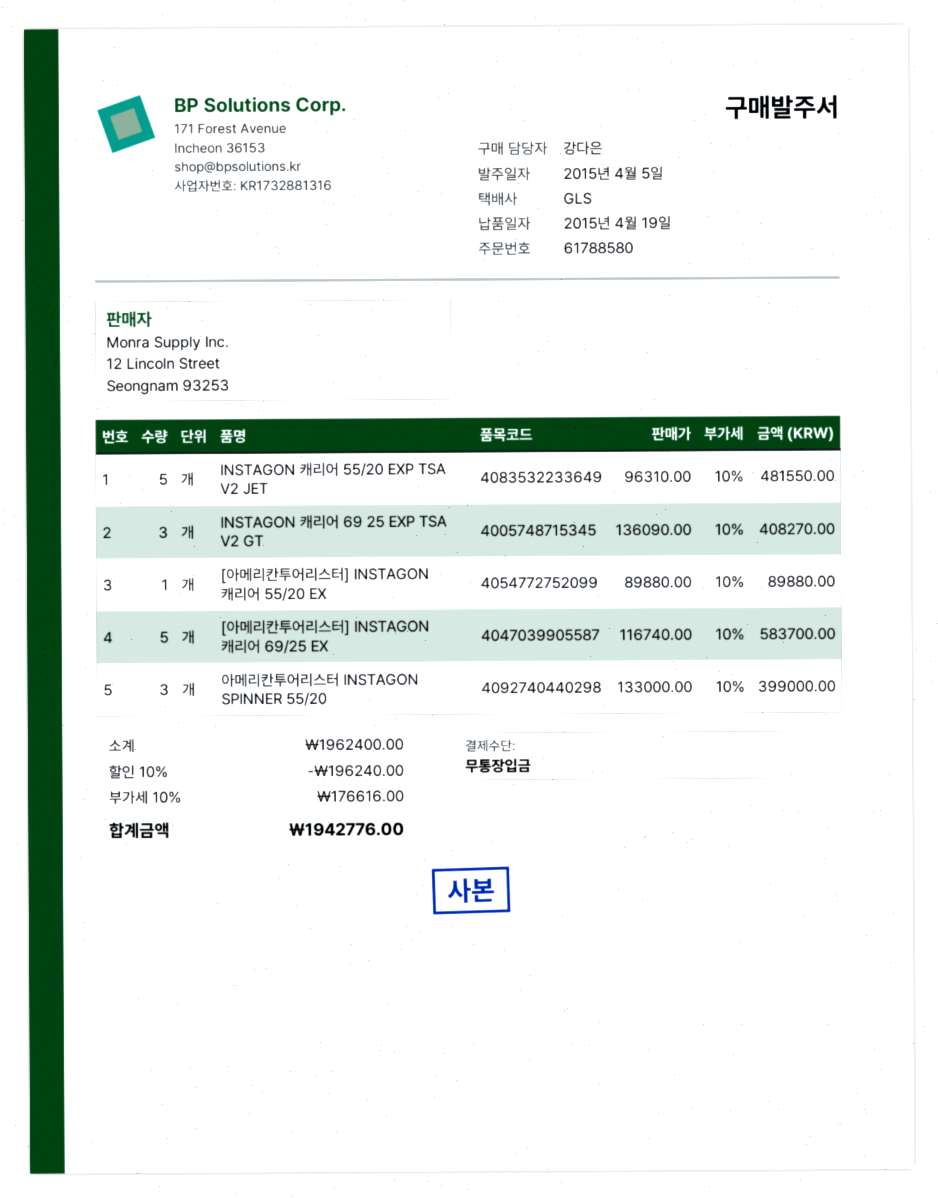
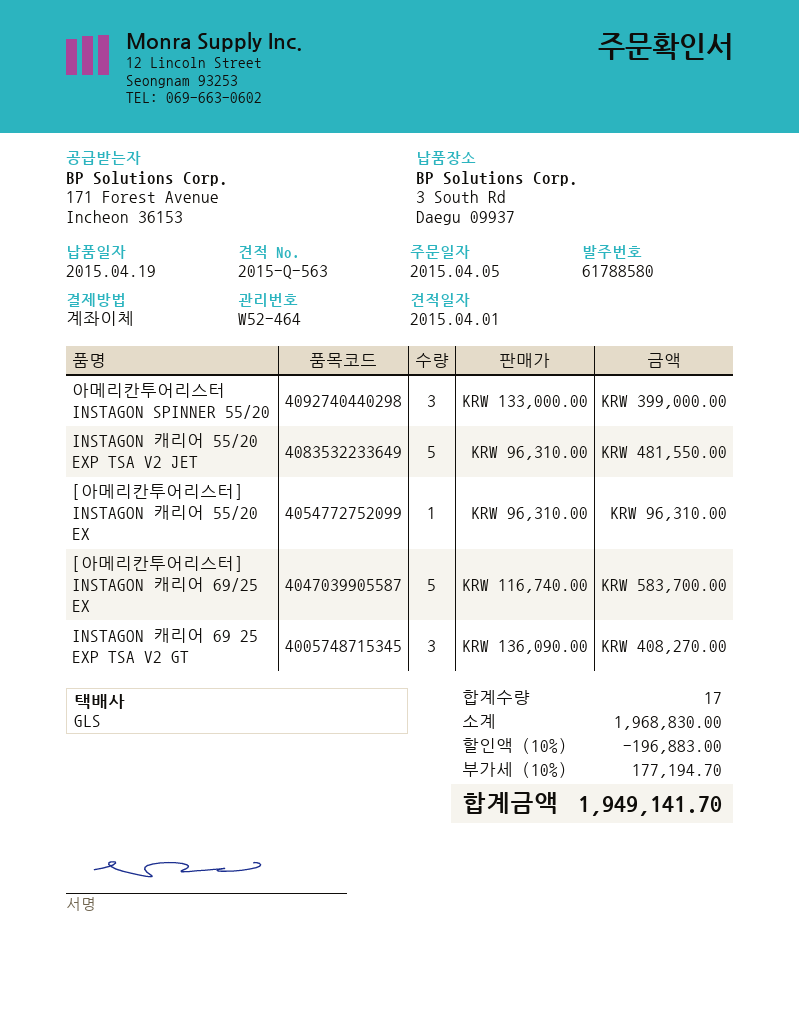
[아메리칸투어리스터] INSTAGON 캐리어 55/20 EX: 1 x 89880.00 = 89880.00 -> 1 x 96310.00 = 96310.00
subtotal: 1962400.00 -> 1968830.00
discount: 10% = 196240.00 -> 10% = 196883.00
tax: 10% = 176616.00 -> 10% = 177194.70
total: 1942776.00 -> 1949141.70

